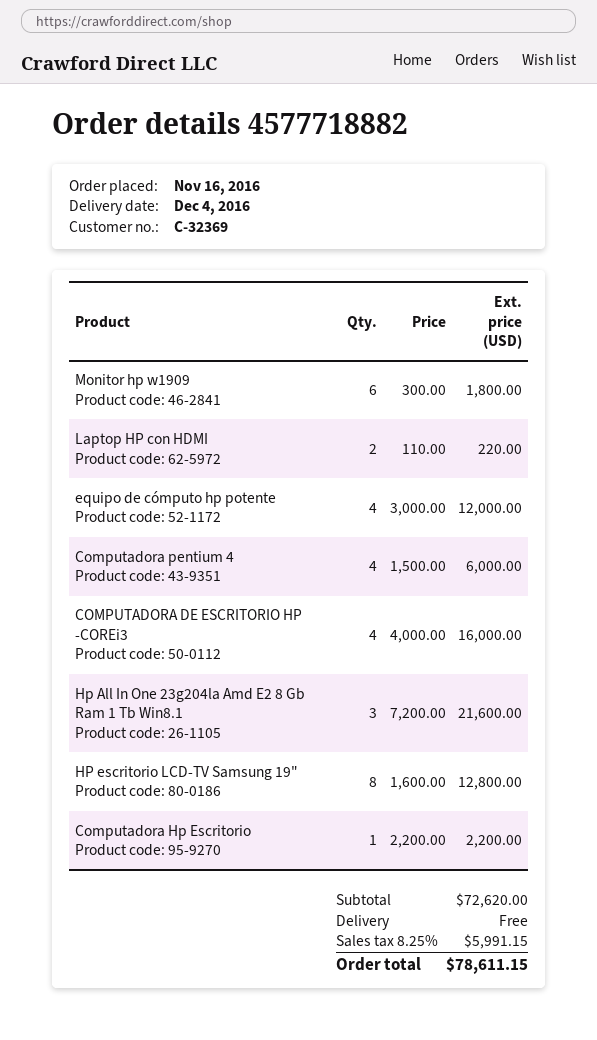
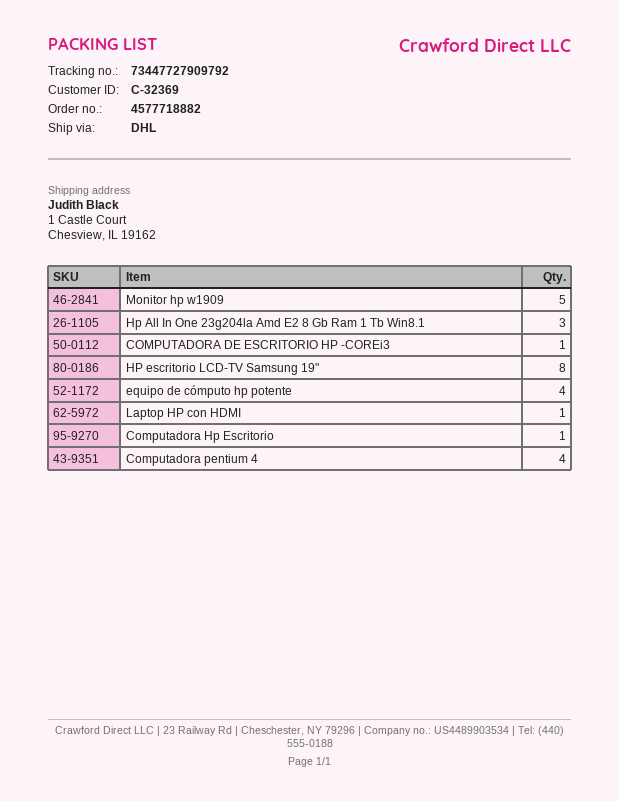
Monitor hp w1909: 6 -> 5
Laptop HP con HDMI: 2 -> 1
COMPUTADORA DE ESCRITORIO HP -COREi3: 4 -> 1

